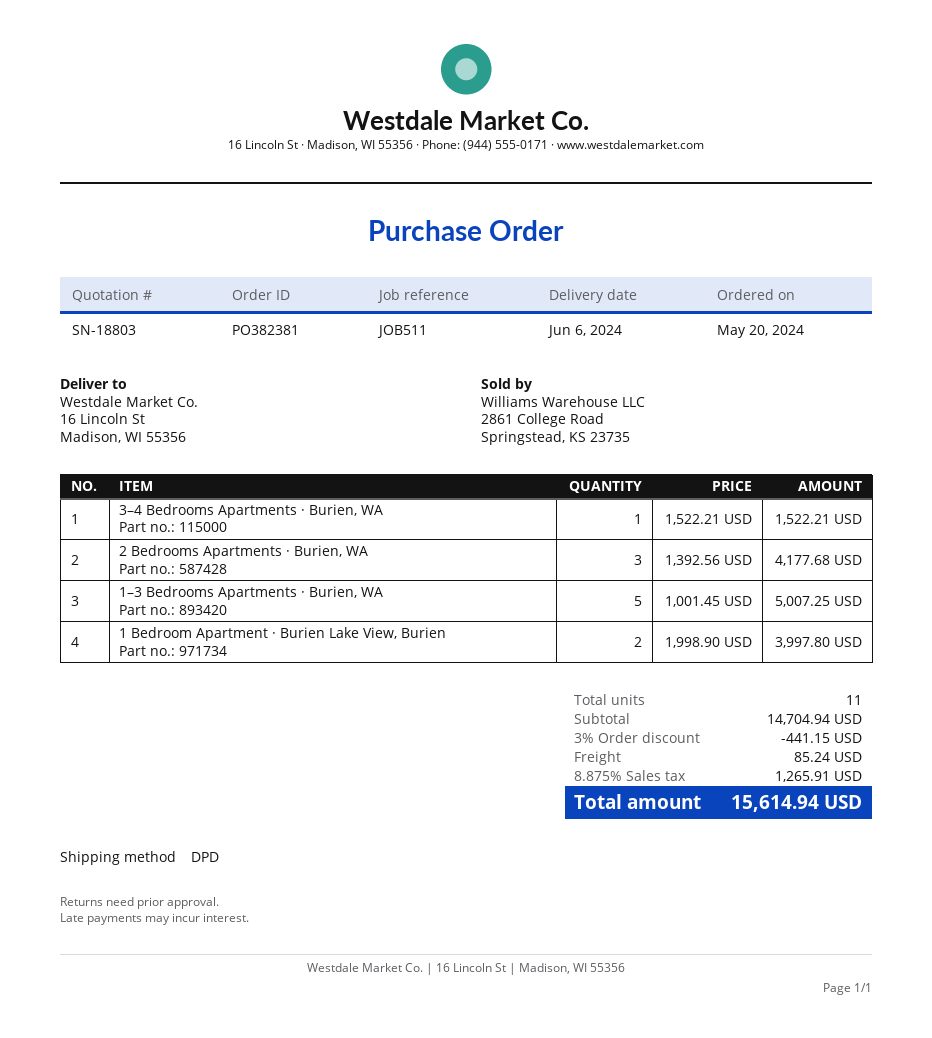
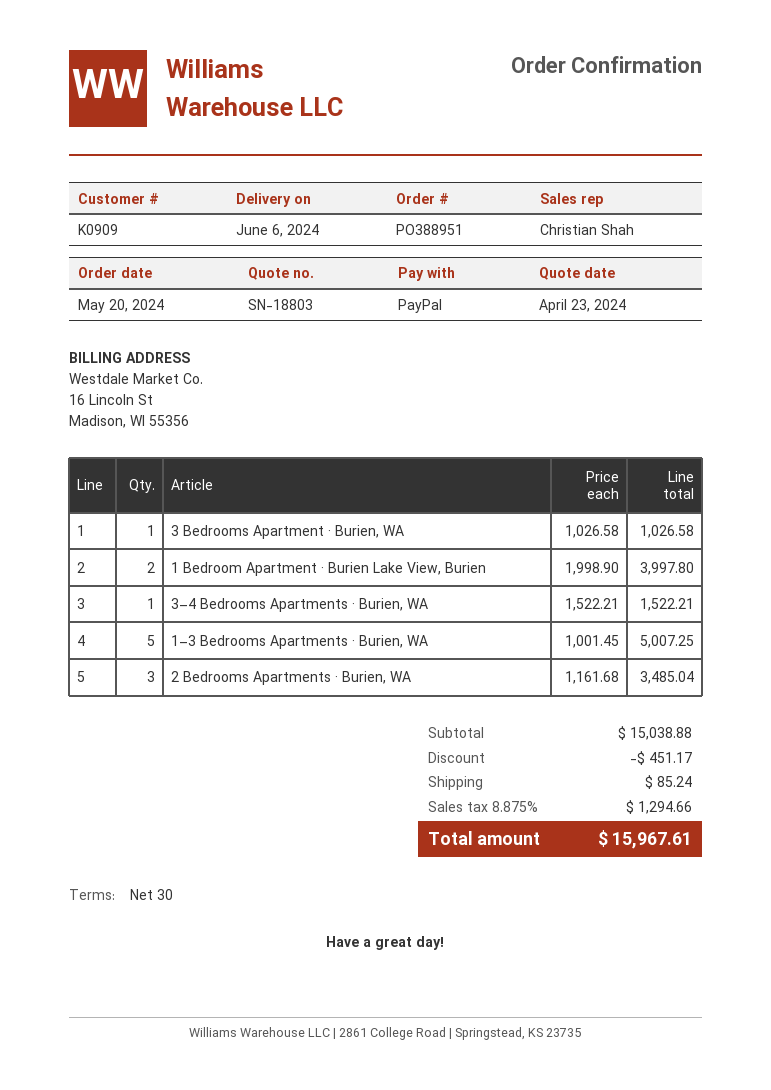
order number: PO382381 -> PO388951
2 Bedrooms Apartments · Burien, WA: 3 x 1392.56 = 4177.68 -> 3 x 1161.68 = 3485.04
3 Bedrooms Apartment · Burien, WA: none -> 1 x 1026.58 = 1026.58
subtotal: 14704.94 -> 15038.88
discount: 441.15 -> 451.17
tax: 8.875% = 1265.91 -> 8.875% = 1294.66
total: 15614.94 -> 15967.61

